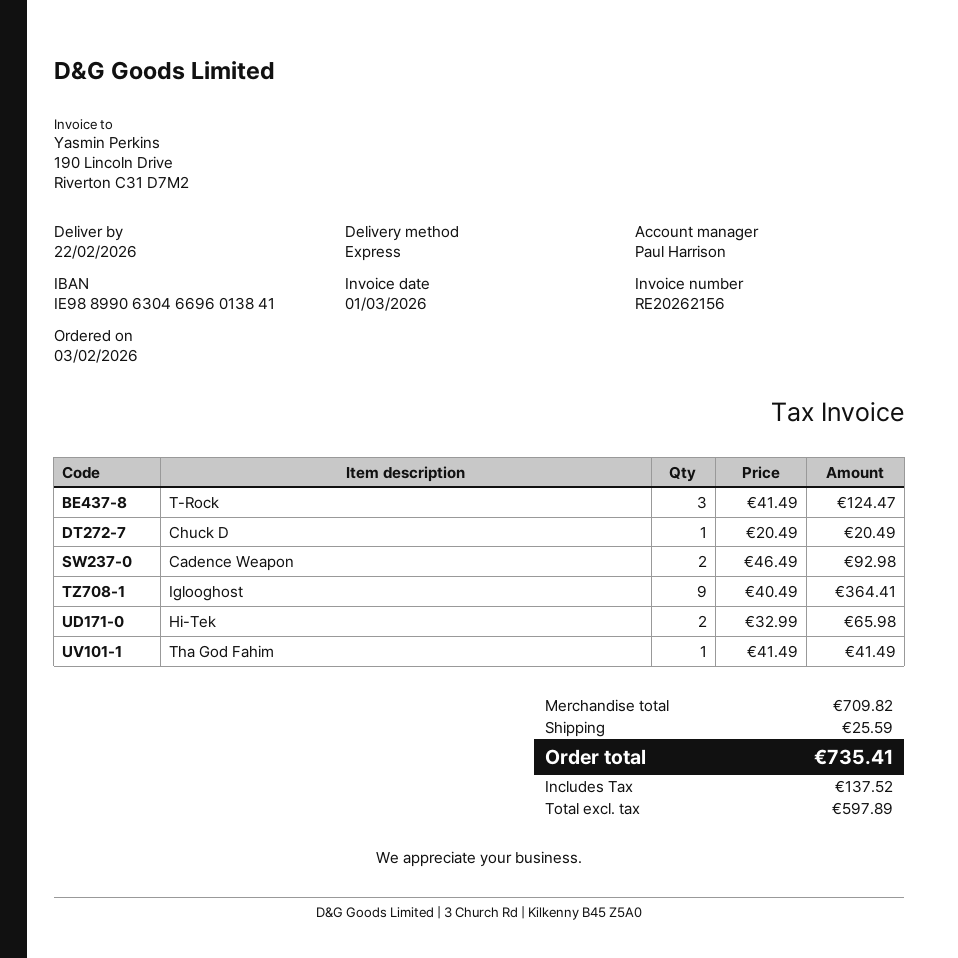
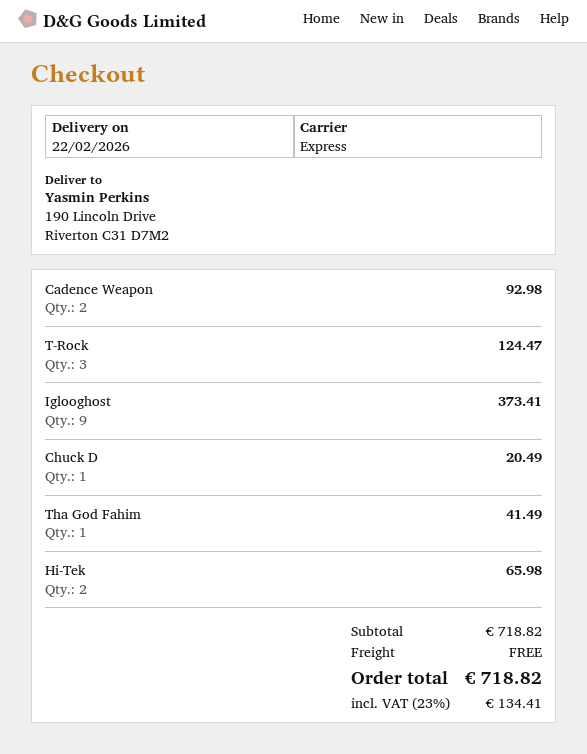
Iglooghost: 9 for 364.41 -> 9 for 373.41
subtotal: 709.82 -> 718.82
shipping: 25.59 -> 0.00
tax: 137.52 -> 134.41
total: 735.41 -> 718.82

